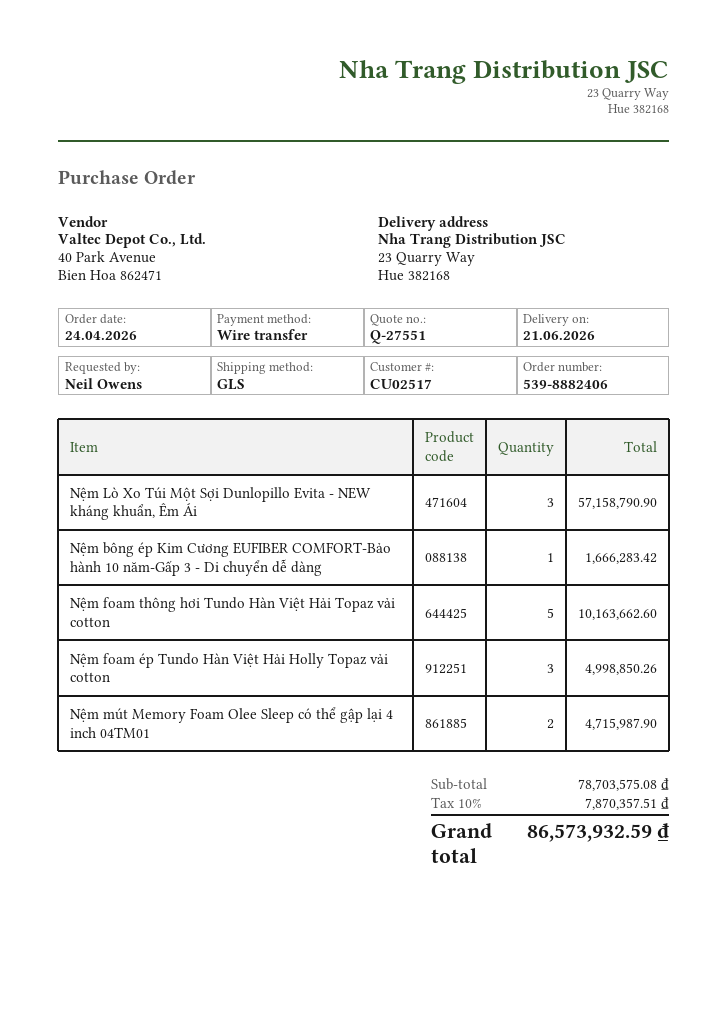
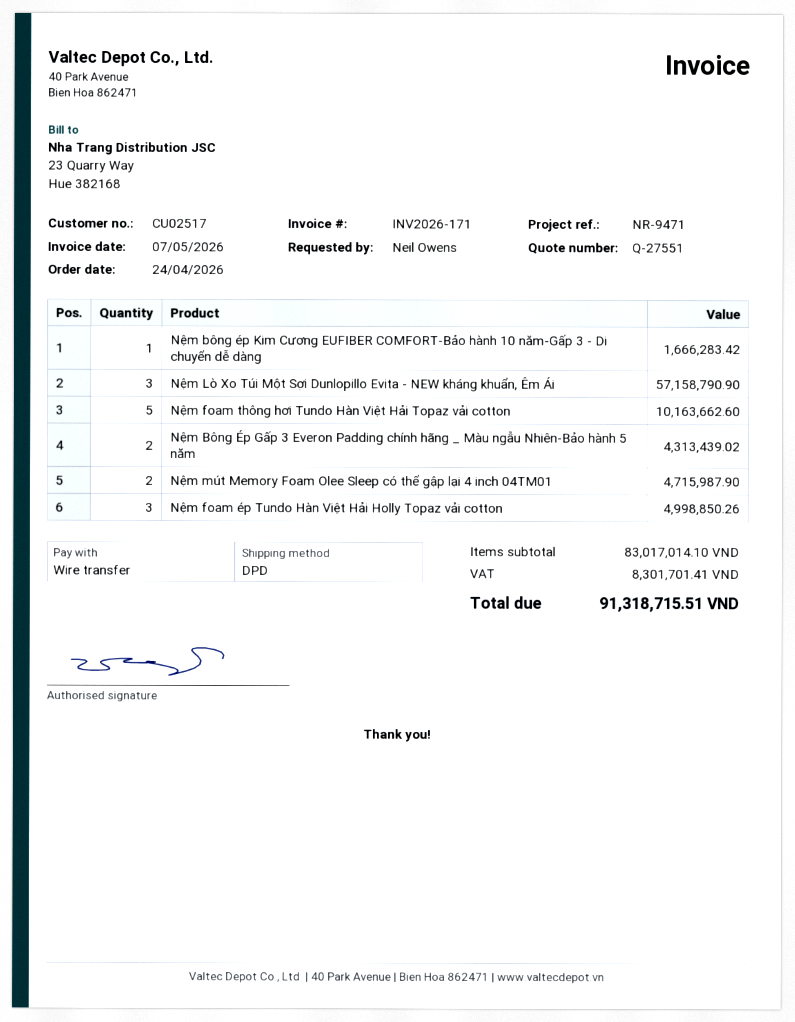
shipping method: GLS -> DPD
Nệm Bông Ép Gấp 3 Everon Padding chính hãng _ Màu ngẫu Nhiên-Bảo hành 5 năm: none -> 2 for 4313439.02
subtotal: 78703575.08 -> 83017014.10
tax: 7870357.51 -> 8301701.41
total: 86573932.59 -> 91318715.51

